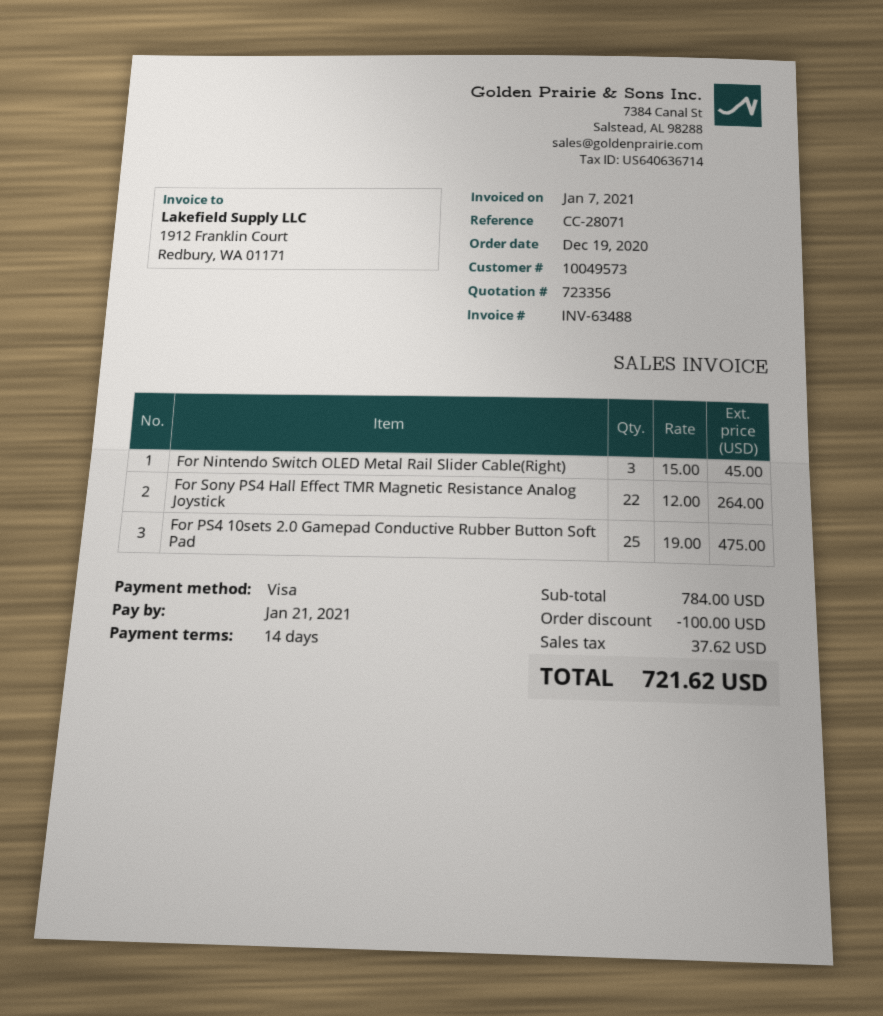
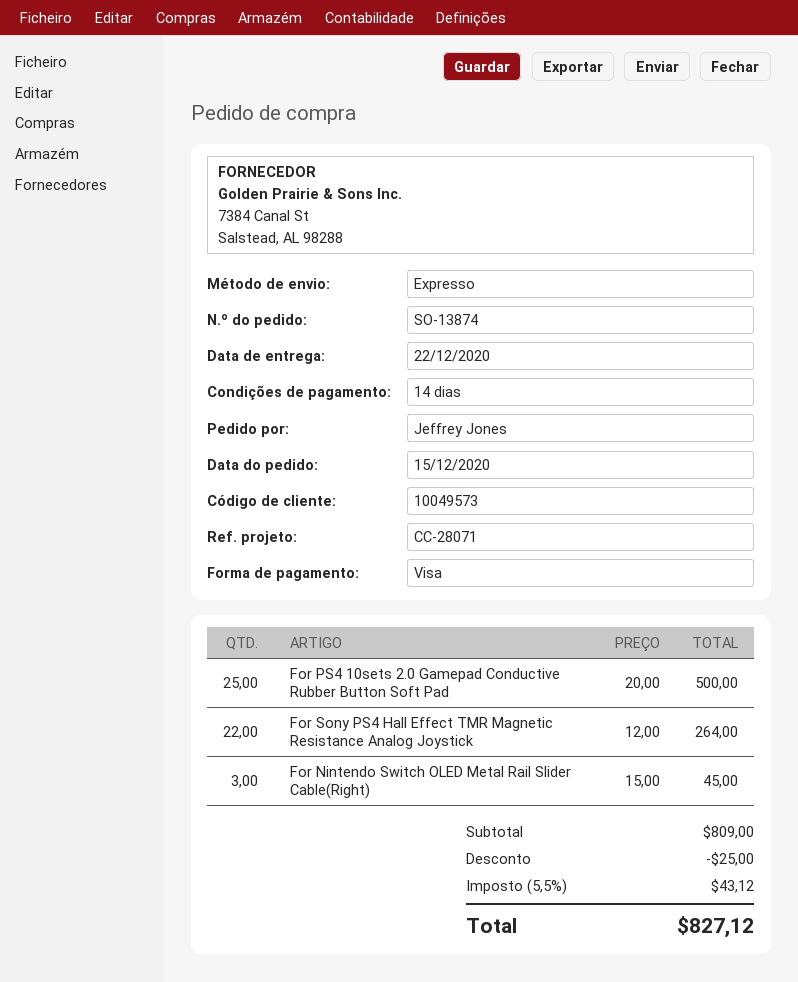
order date: 2020-12-19 -> 2020-12-15
For PS4 10sets 2.0 Gamepad Conductive Rubber Button Soft Pad: 25 x 19.00 = 475.00 -> 25 x 20.00 = 500.00
subtotal: 784.00 -> 809.00
discount: 100.00 -> 25.00
tax: 37.62 -> 43.12
total: 721.62 -> 827.12

